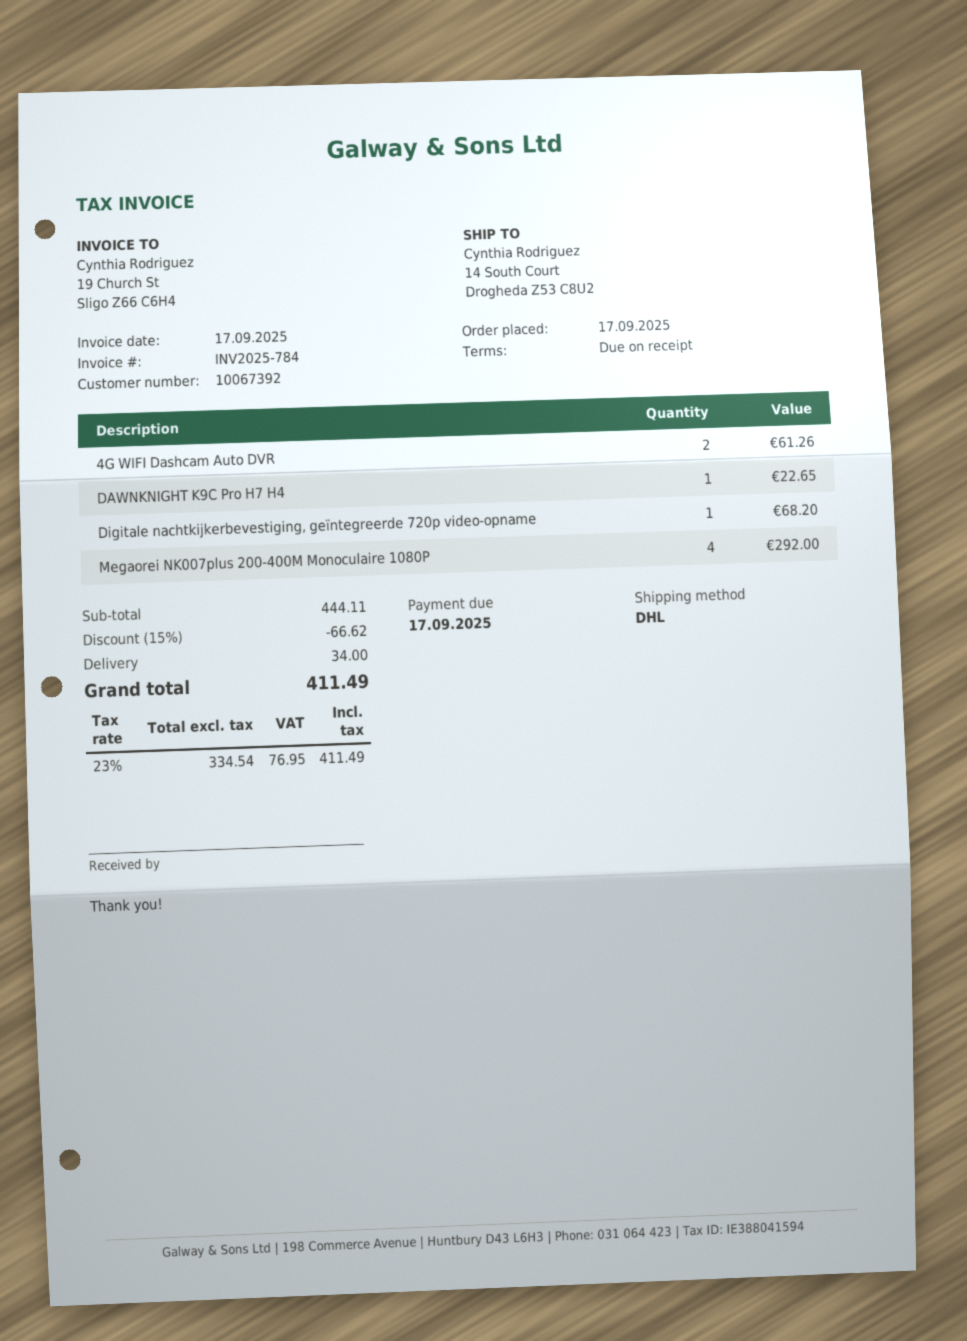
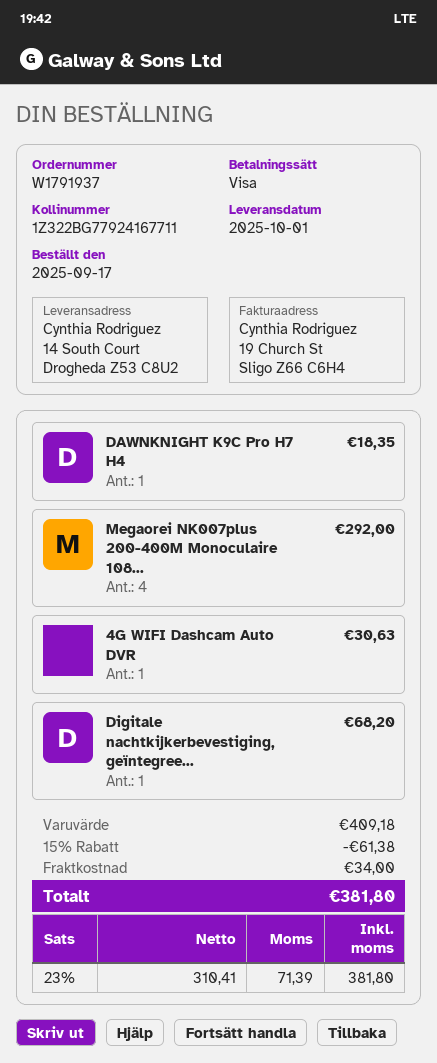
4G WIFI Dashcam Auto DVR: 2 for 61.26 -> 1 for 30.63
DAWNKNIGHT K9C Pro H7 H4: 1 for 22.65 -> 1 for 18.35
subtotal: 444.11 -> 409.18
discount: 15% = 66.62 -> 15% = 61.38
net: 334.54 -> 310.41
tax: 23% = 76.95 -> 23% = 71.39
total: 411.49 -> 381.80

